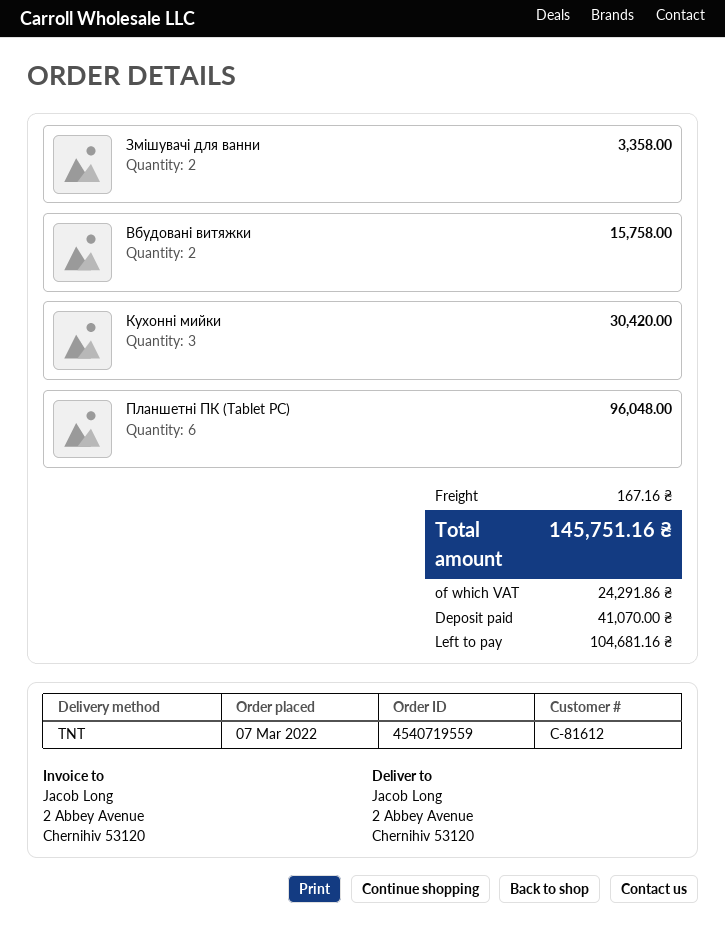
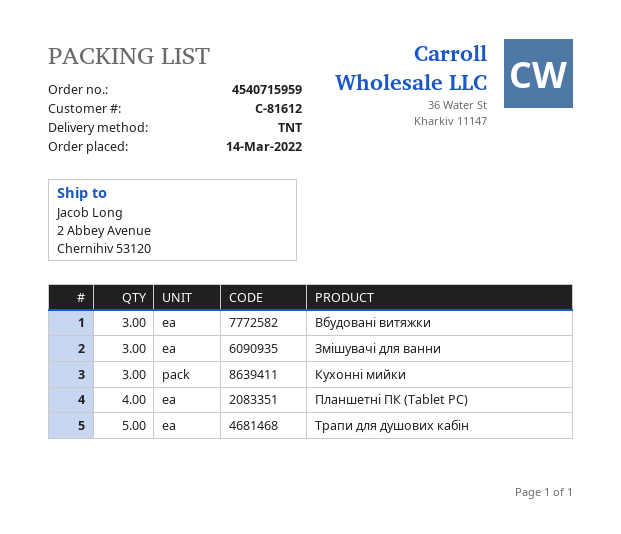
order number: 4540719559 -> 4540715959
order date: 2022-03-07 -> 2022-03-14
Змішувачі для ванни: 2 -> 3
Вбудовані витяжки: 2 -> 3
Планшетні ПК (Tablet PC): 6 -> 4
Трапи для душових кабін: none -> 5

